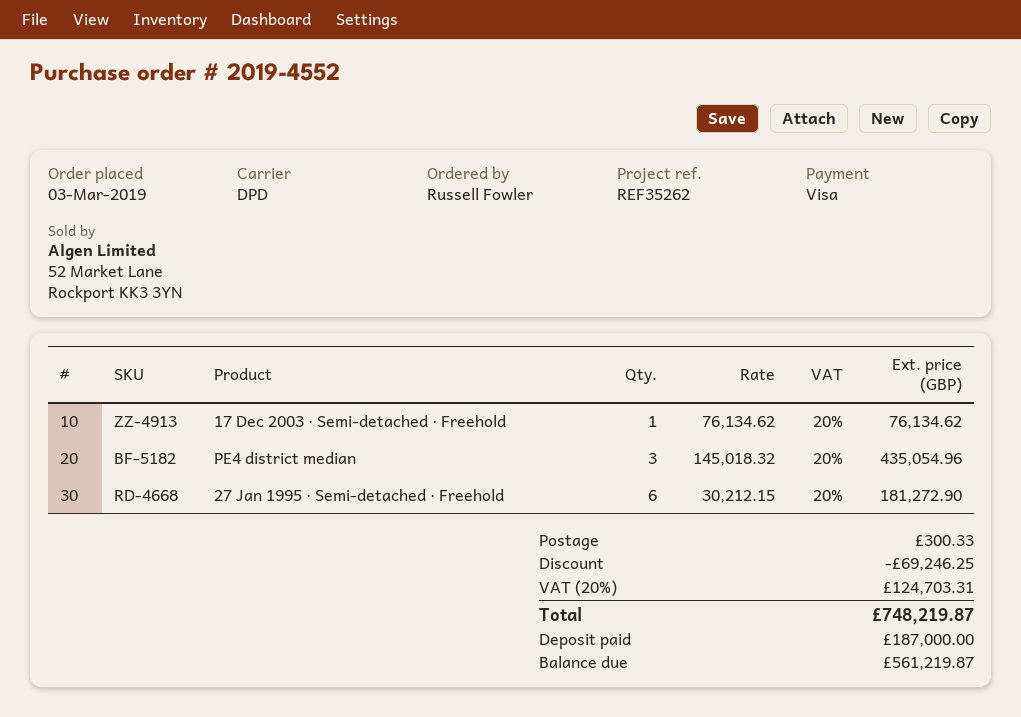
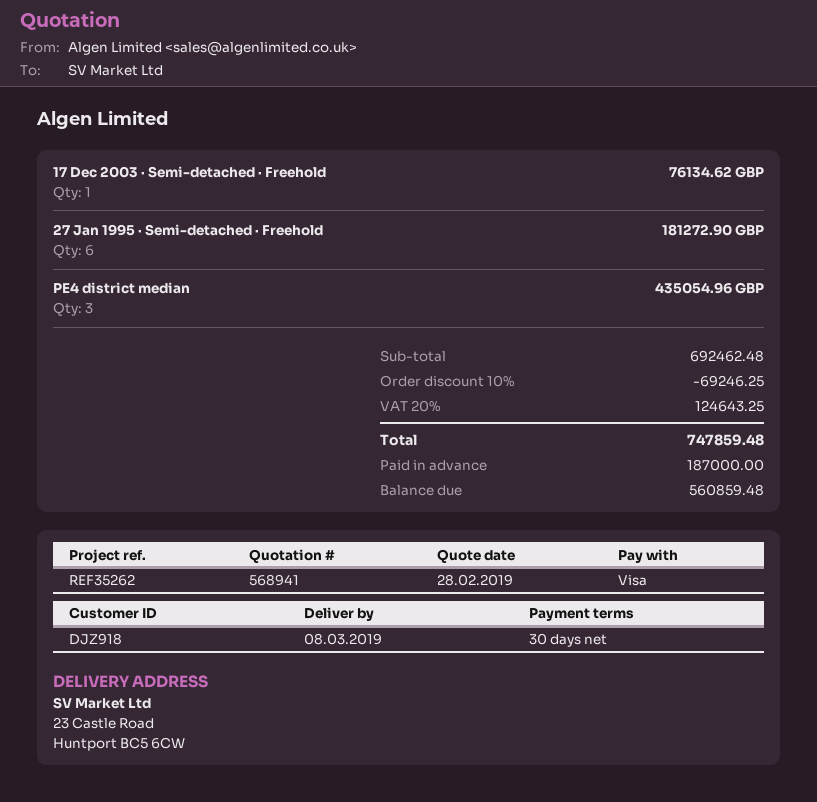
shipping: 300.33 -> none
tax: 20% = 124703.31 -> 20% = 124643.25
total: 748219.87 -> 747859.48
balance: 561219.87 -> 560859.48

